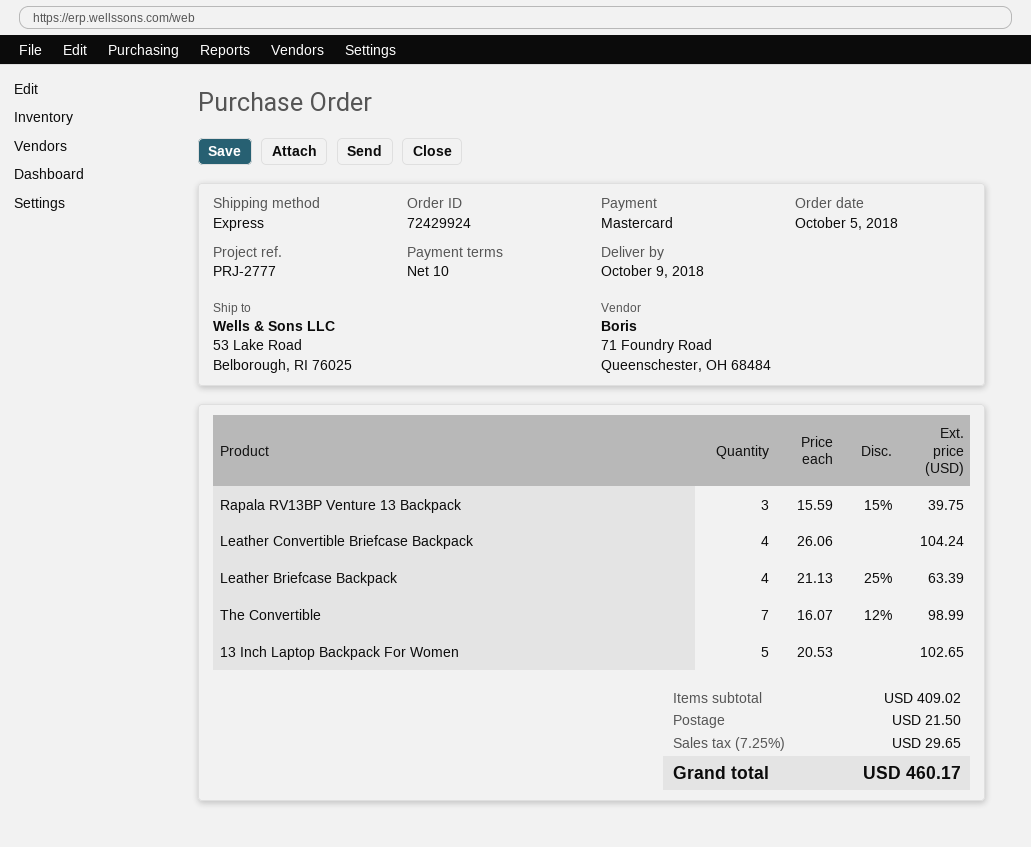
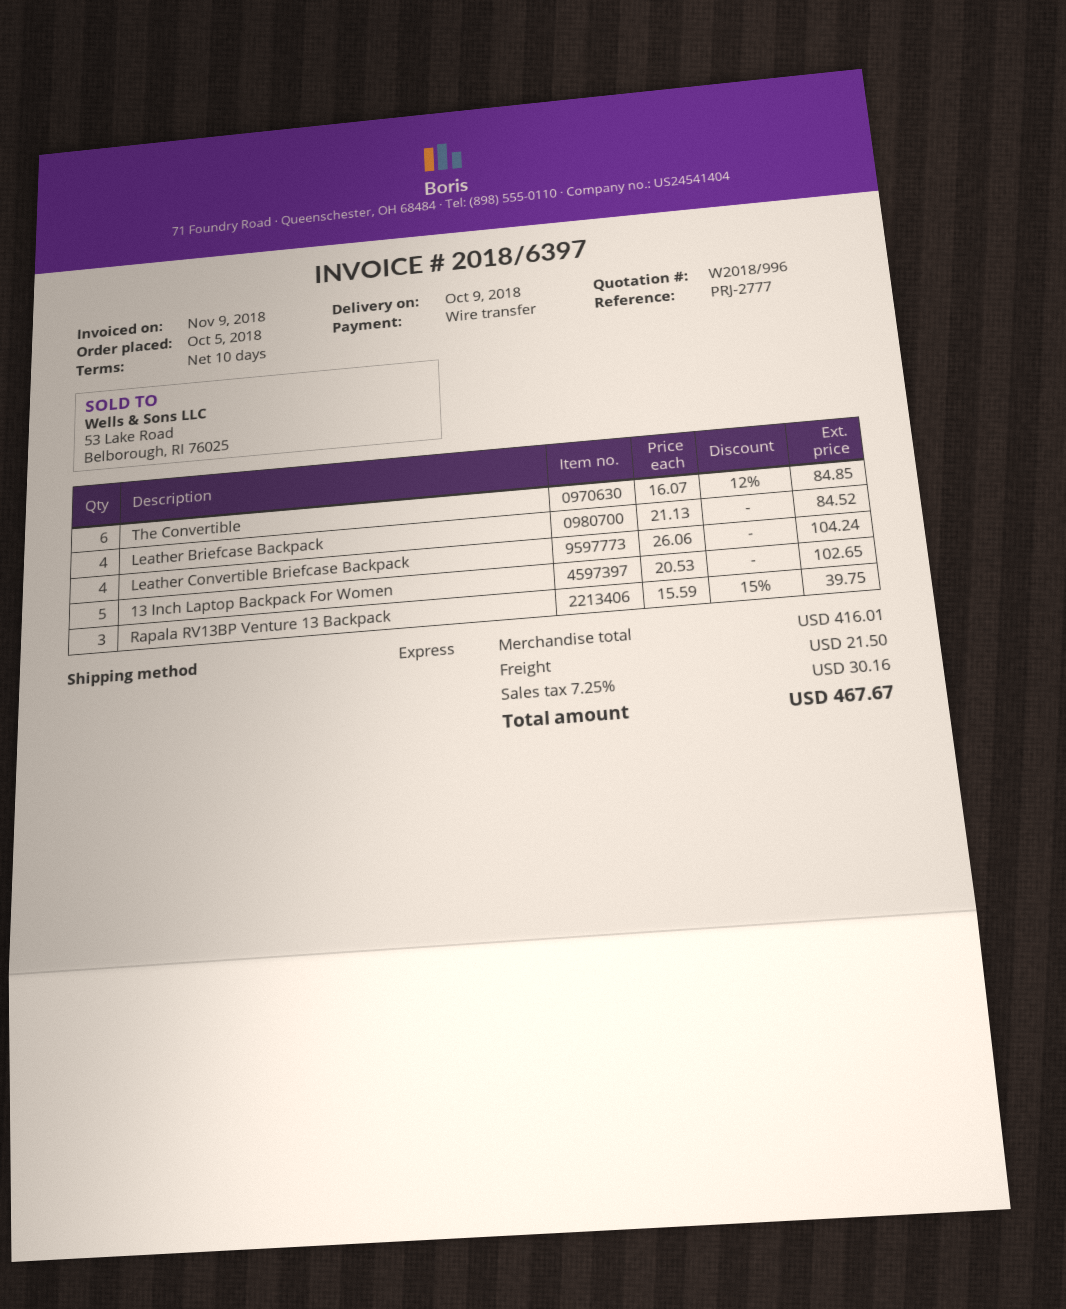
payment method: Mastercard -> bank transfer
Leather Briefcase Backpack: 4 x 21.13 - 25% = 63.39 -> 4 x 21.13 = 84.52
The Convertible: 7 x 16.07 - 12% = 98.99 -> 6 x 16.07 - 12% = 84.85
subtotal: 409.02 -> 416.01
tax: 7.25% = 29.65 -> 7.25% = 30.16
total: 460.17 -> 467.67

